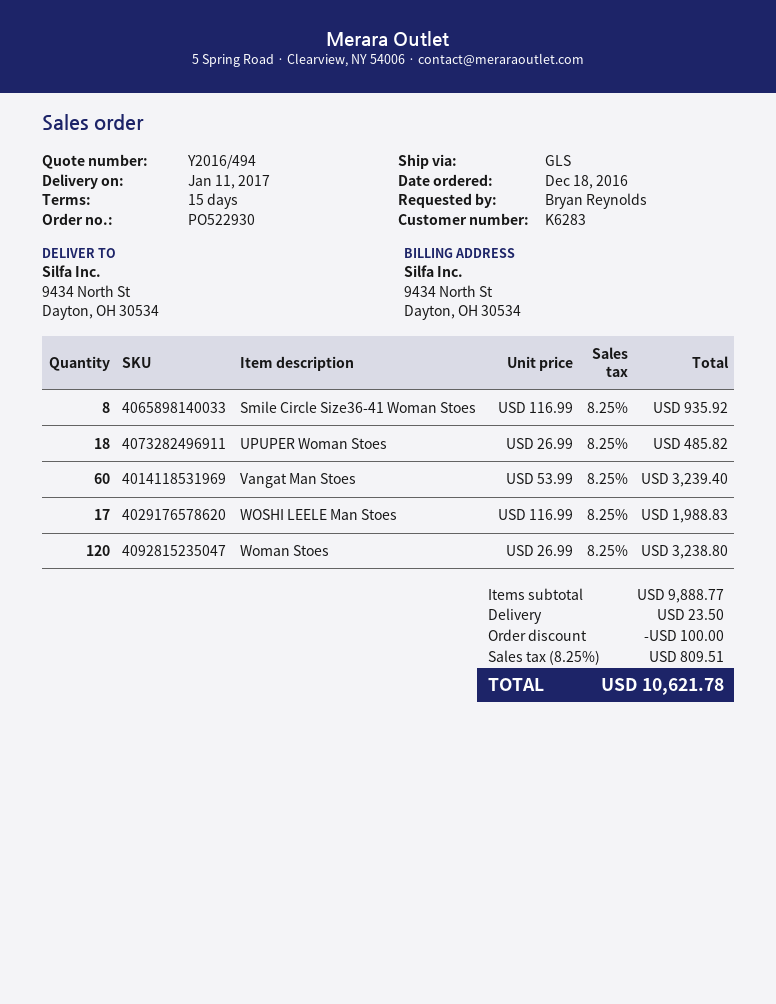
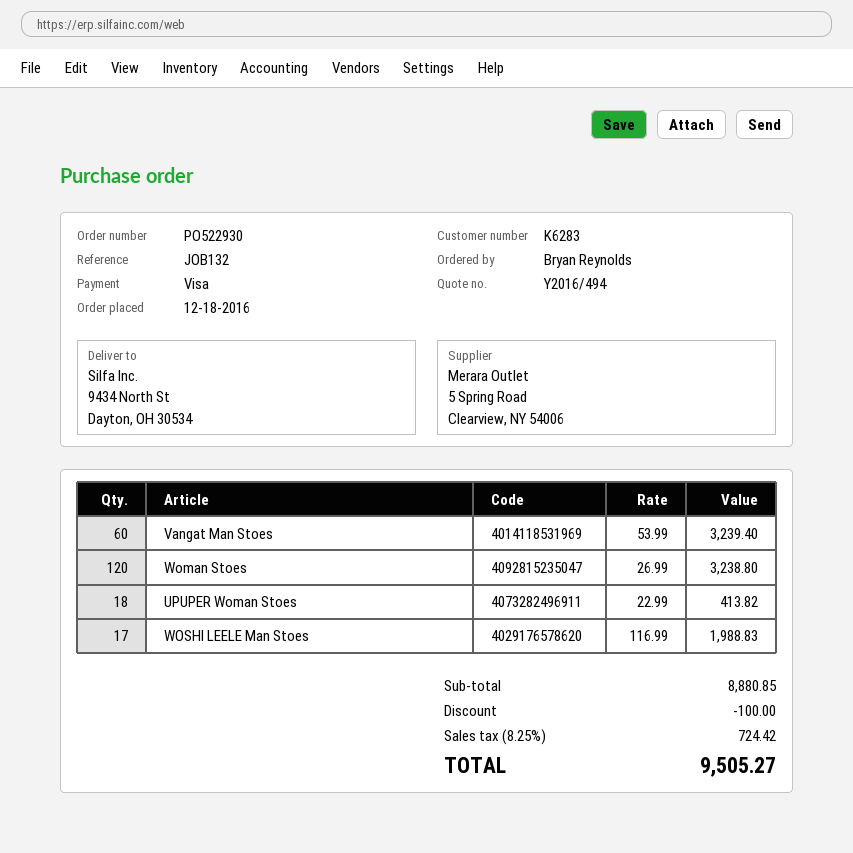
Smile Circle Size36-41 Woman Stoes: 8 x 116.99 = 935.92 -> none
UPUPER Woman Stoes: 18 x 26.99 = 485.82 -> 18 x 22.99 = 413.82
subtotal: 9888.77 -> 8880.85
shipping: 23.50 -> none
tax: 8.25% = 809.51 -> 8.25% = 724.42
total: 10621.78 -> 9505.27

